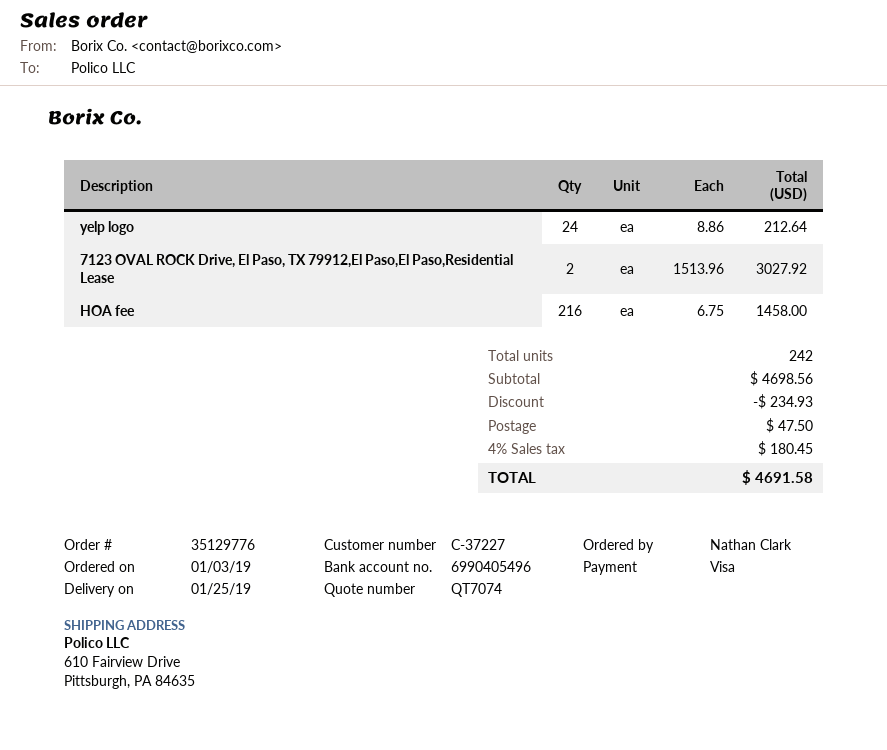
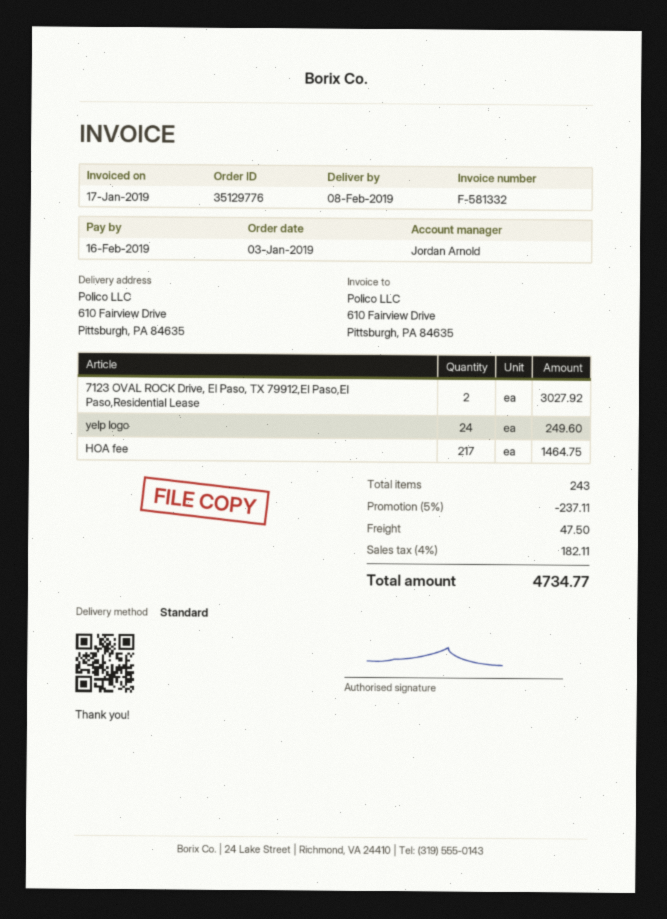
delivery date: 2019-01-25 -> 2019-02-08
yelp logo: 24 for 212.64 -> 24 for 249.60
HOA fee: 216 for 1458.00 -> 217 for 1464.75
total quantity: 242 -> 243
discount: 234.93 -> 237.11
tax: 4% = 180.45 -> 4% = 182.11
total: 4691.58 -> 4734.77

